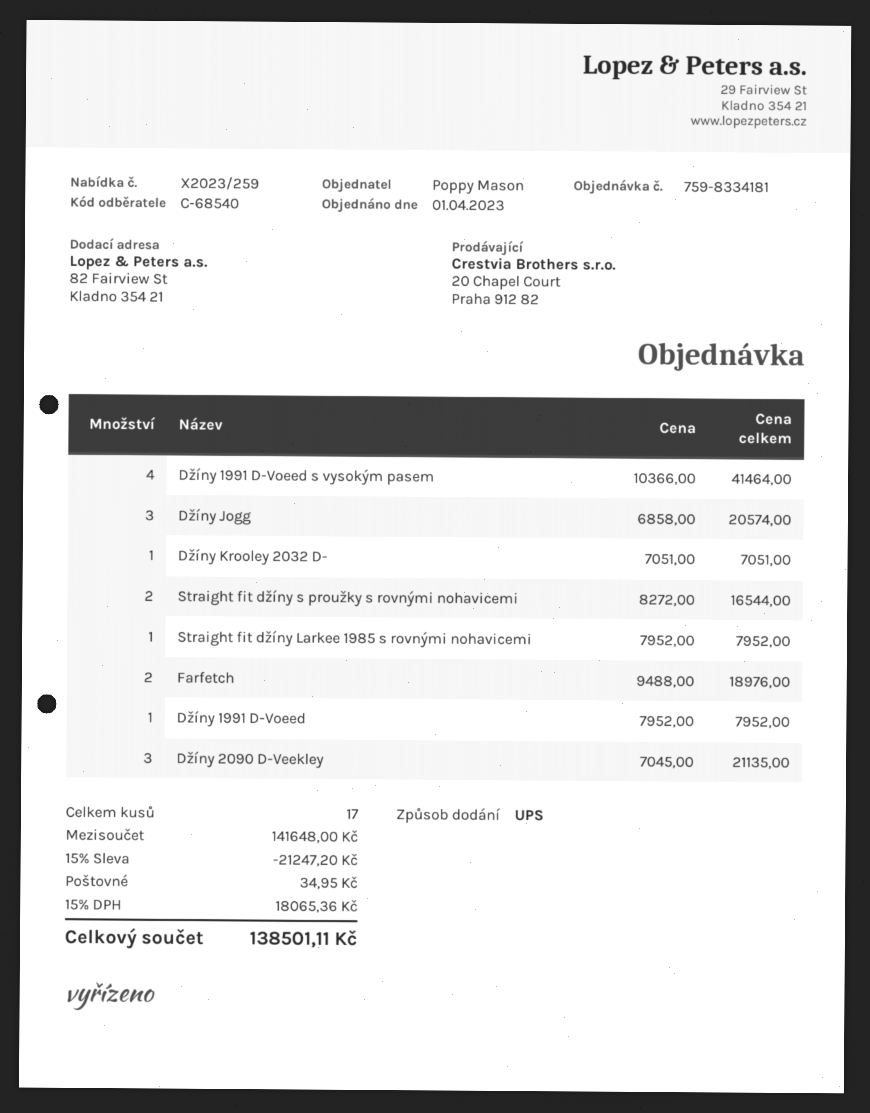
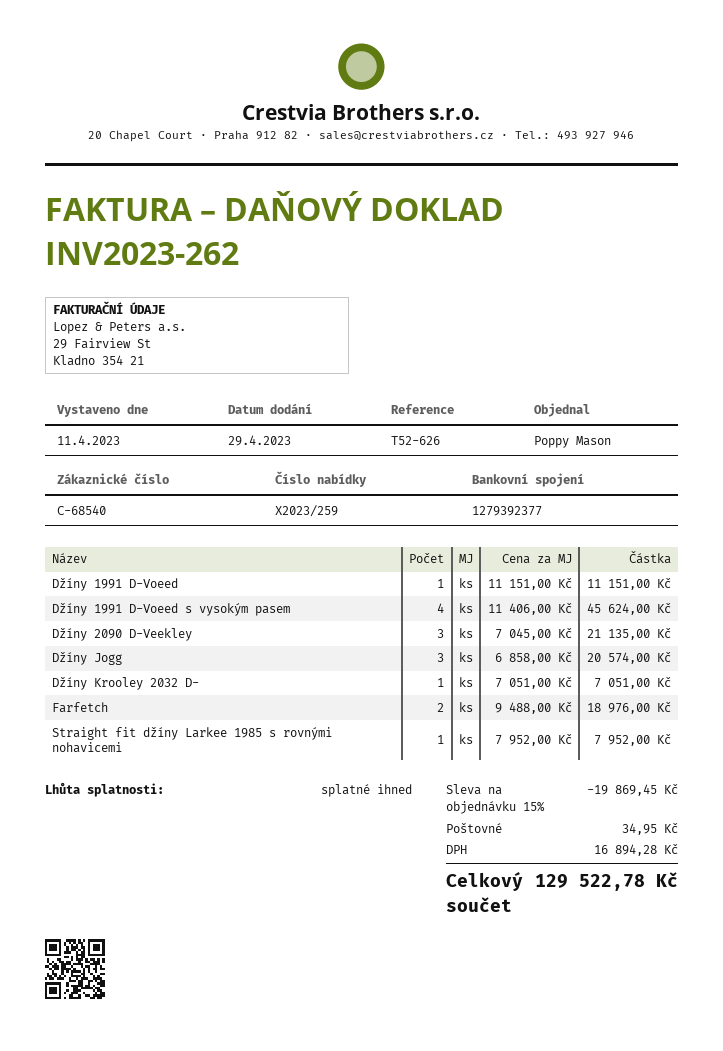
Džíny 1991 D-Voeed s vysokým pasem: 4 x 10366.00 = 41464.00 -> 4 x 11406.00 = 45624.00
Straight fit džíny s proužky s rovnými nohavicemi: 2 x 8272.00 = 16544.00 -> none
Džíny 1991 D-Voeed: 1 x 7952.00 = 7952.00 -> 1 x 11151.00 = 11151.00
discount: 15% = 21247.20 -> 15% = 19869.45
tax: 18065.36 -> 16894.28
total: 138501.11 -> 129522.78

